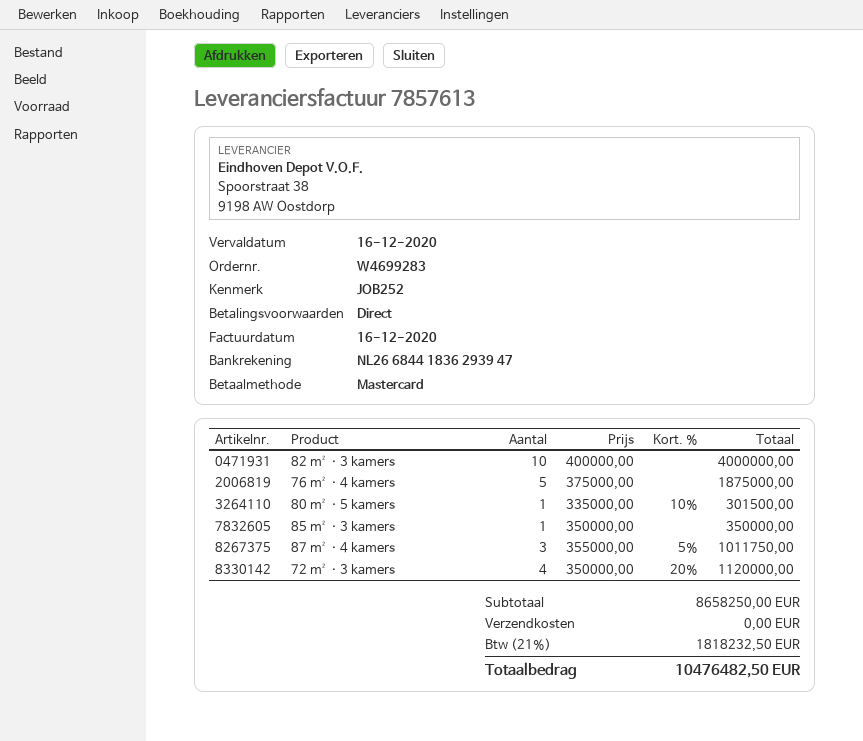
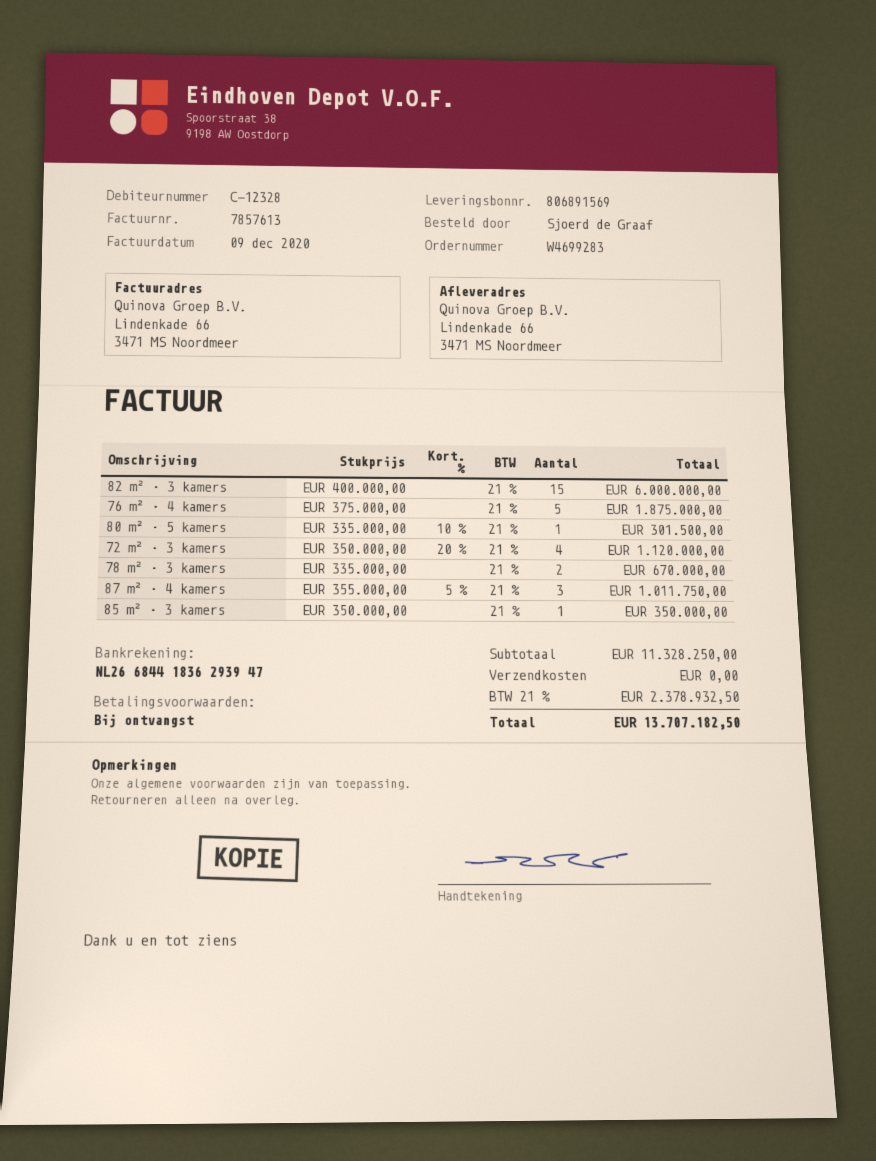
invoice date: 2020-12-16 -> 2020-12-09
82 m² · 3 kamers: 10 x 400000.00 = 4000000.00 -> 15 x 400000.00 = 6000000.00
78 m² · 3 kamers: none -> 2 x 335000.00 = 670000.00
subtotal: 8658250.00 -> 11328250.00
tax: 21% = 1818232.50 -> 21% = 2378932.50
total: 10476482.50 -> 13707182.50

